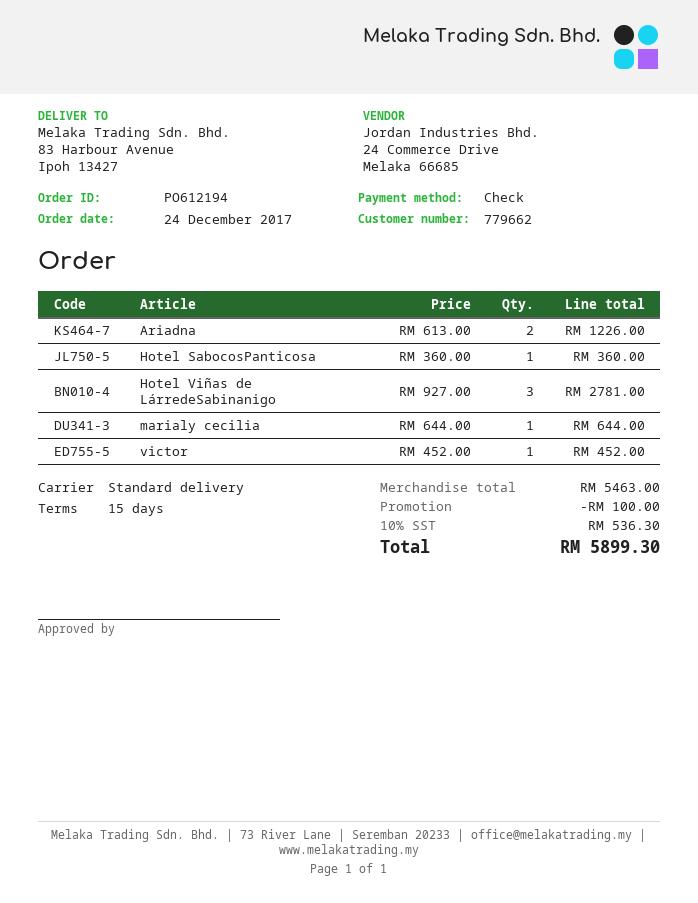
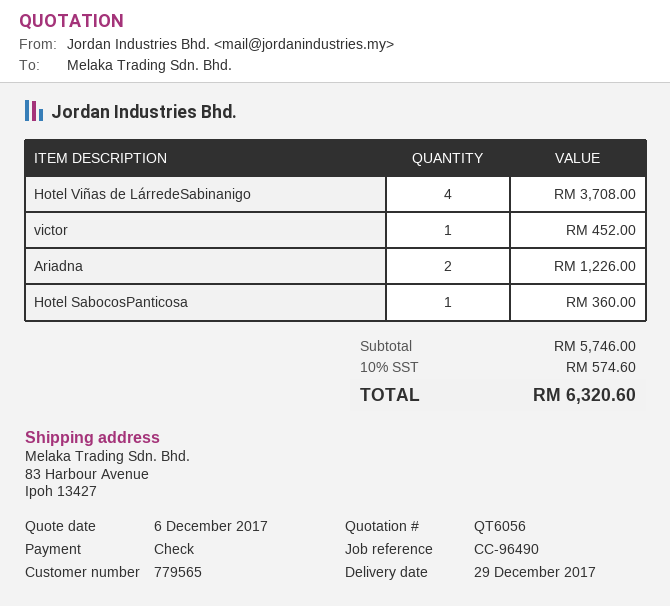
customer number: 779662 -> 779565
Hotel Viñas de LárredeSabinanigo: 3 for 2781.00 -> 4 for 3708.00
marialy cecilia: 1 for 644.00 -> none
subtotal: 5463.00 -> 5746.00
discount: 100.00 -> none
tax: 10% = 536.30 -> 10% = 574.60
total: 5899.30 -> 6320.60

